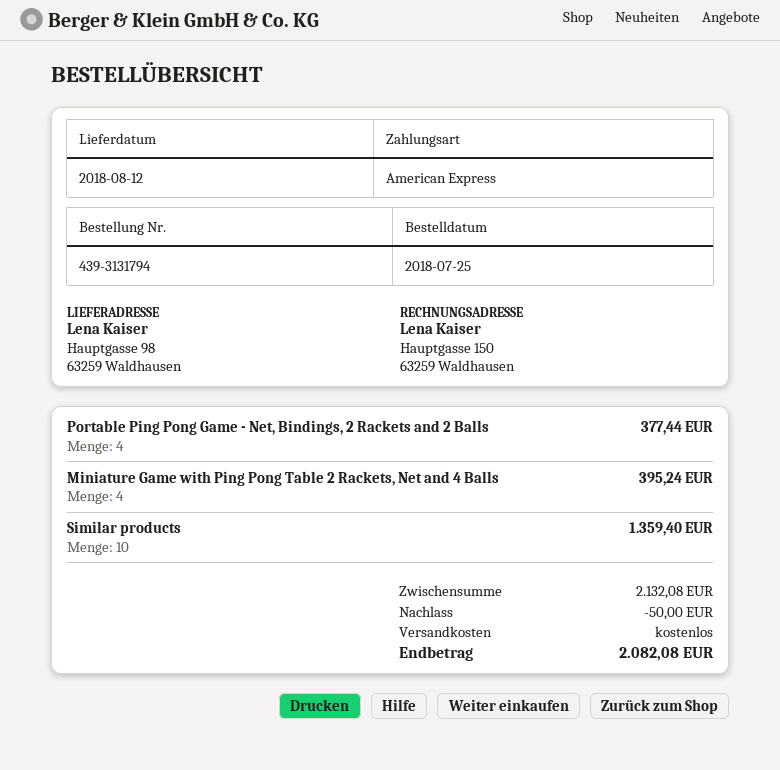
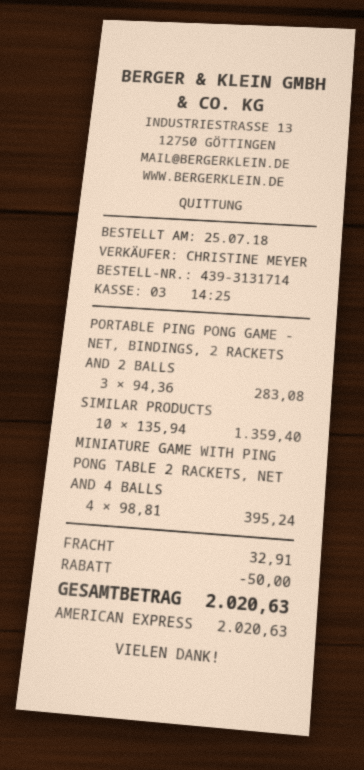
order number: 439-3131794 -> 439-3131714
Portable Ping Pong Game - Net, Bindings, 2 Rackets and 2 Balls: 4 for 377.44 -> 3 for 283.08
shipping: 0.00 -> 32.91
total: 2082.08 -> 2020.63

